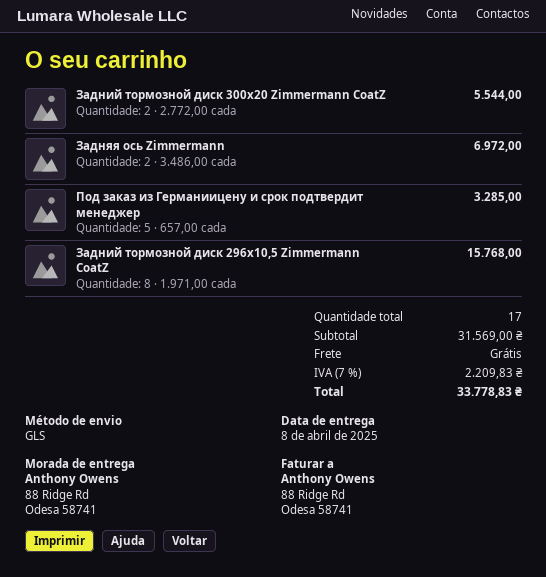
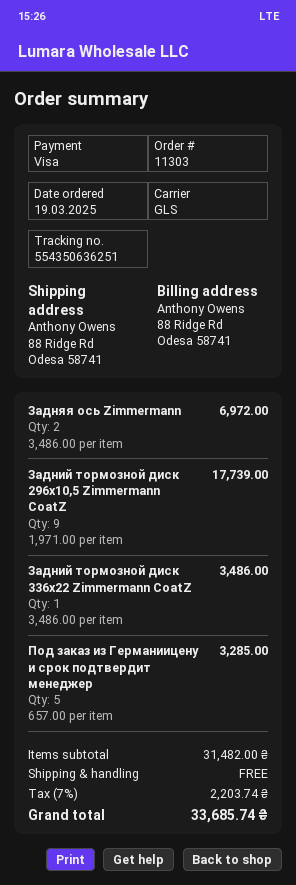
Задний тормозной диск 300x20 Zimmermann CoatZ: 2 x 2772.00 = 5544.00 -> none
Задний тормозной диск 296x10,5 Zimmermann CoatZ: 8 x 1971.00 = 15768.00 -> 9 x 1971.00 = 17739.00
Задний тормозной диск 336x22 Zimmermann CoatZ: none -> 1 x 3486.00 = 3486.00
subtotal: 31569.00 -> 31482.00
tax: 7% = 2209.83 -> 7% = 2203.74
total: 33778.83 -> 33685.74

